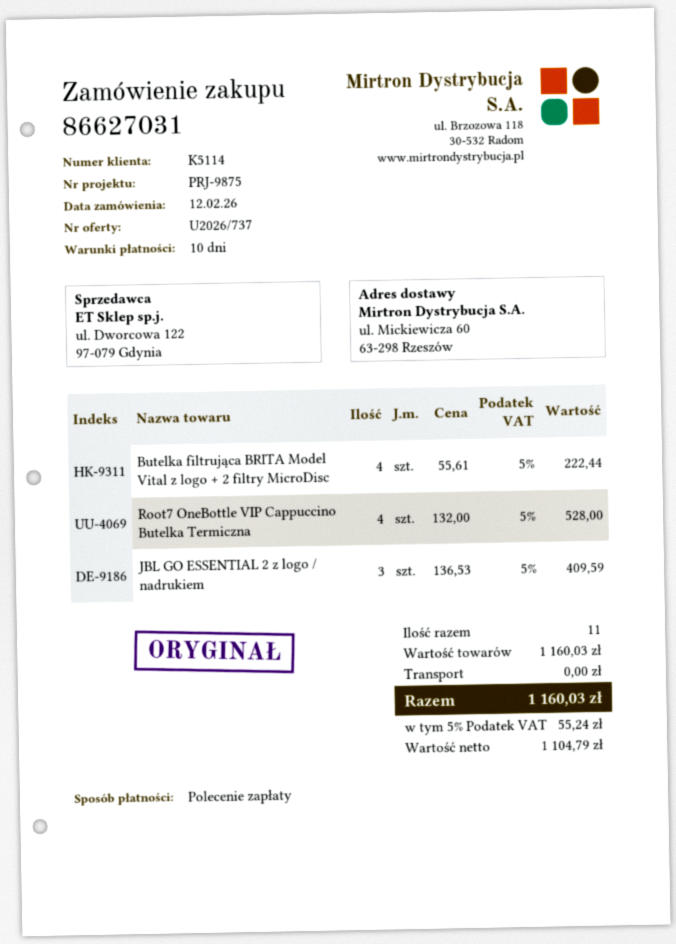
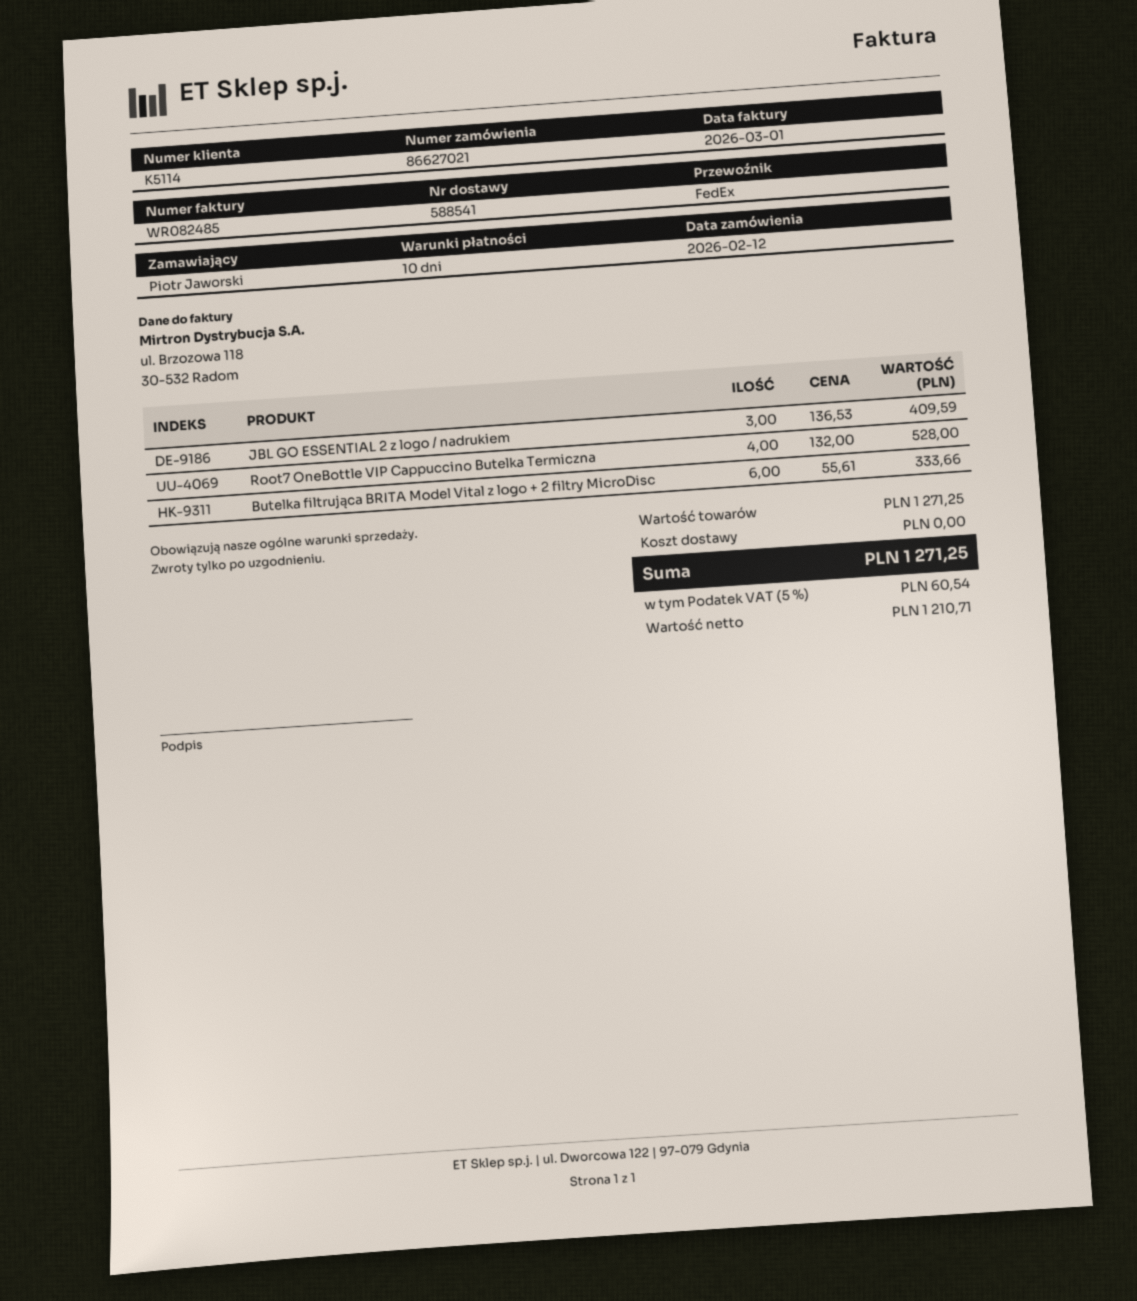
order number: 86627031 -> 86627021
Butelka filtrująca BRITA Model Vital z logo + 2 filtry MicroDisc: 4 x 55.61 = 222.44 -> 6 x 55.61 = 333.66
subtotal: 1160.03 -> 1271.25
net: 1104.79 -> 1210.71
tax: 5% = 55.24 -> 5% = 60.54
total: 1160.03 -> 1271.25

